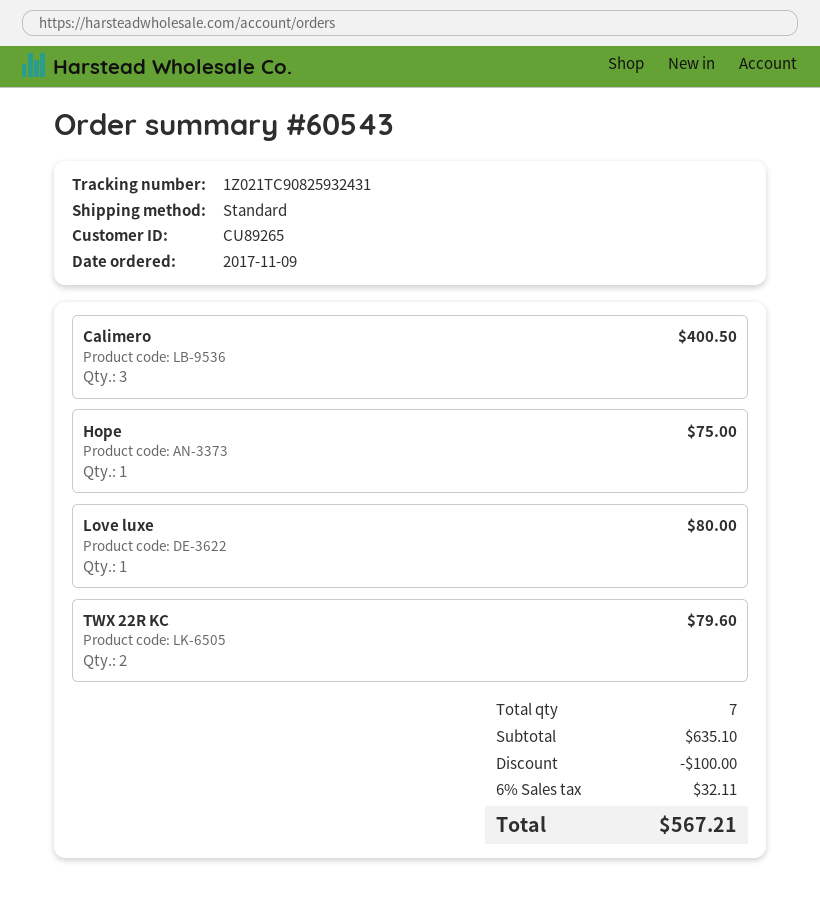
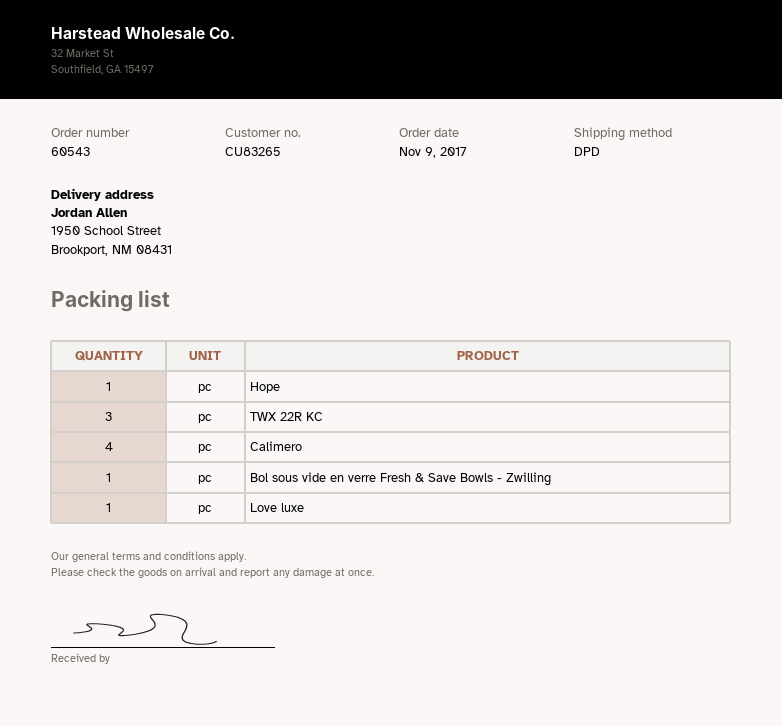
customer number: CU89265 -> CU83265
shipping method: standard -> DPD
Calimero: 3 -> 4
TWX 22R KC: 2 -> 3
Bol sous vide en verre Fresh & Save Bowls - Zwilling: none -> 1

